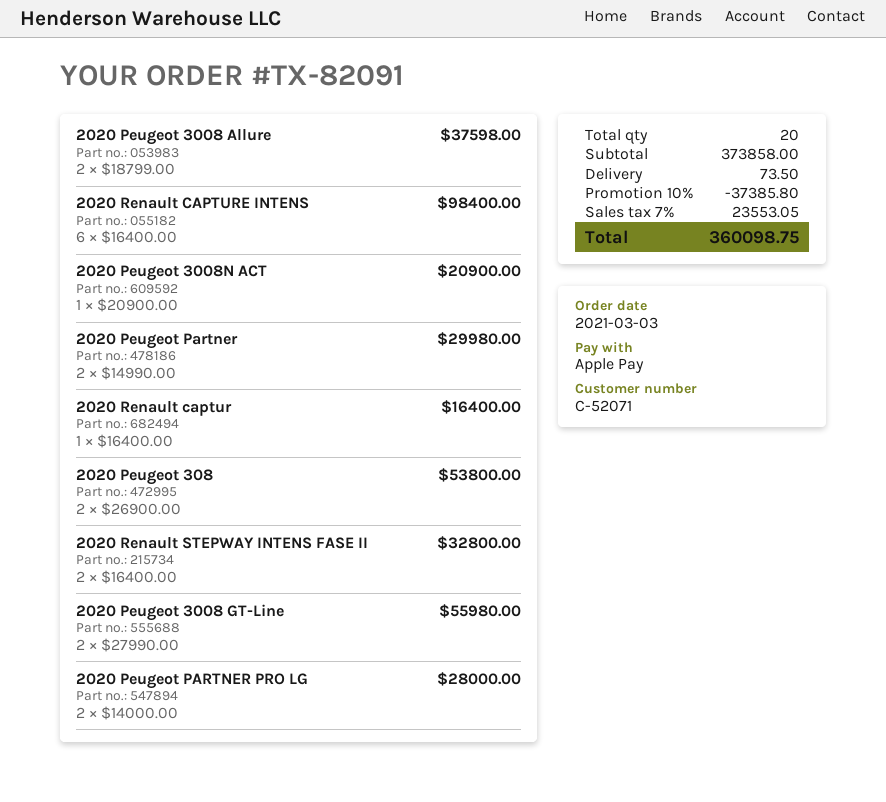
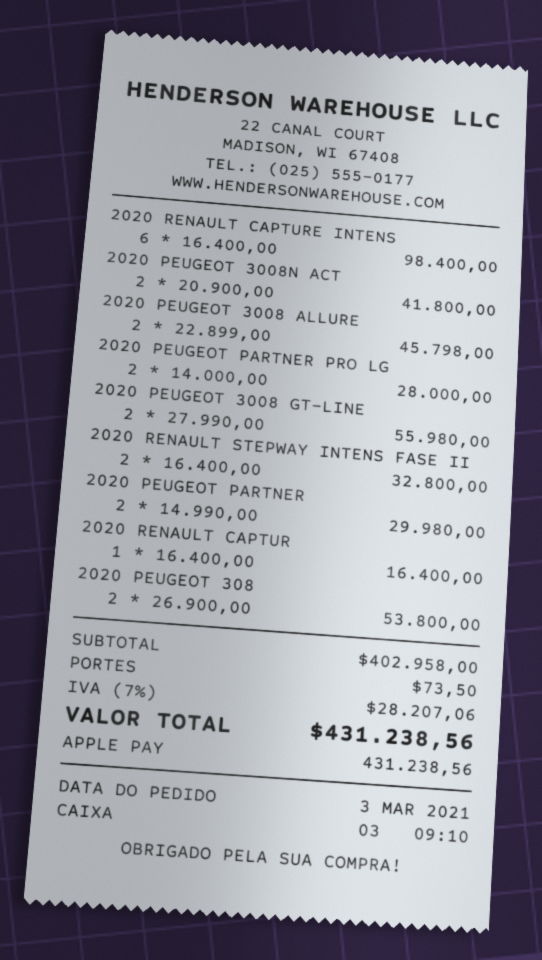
2020 Peugeot 3008 Allure: 2 x 18799.00 = 37598.00 -> 2 x 22899.00 = 45798.00
2020 Peugeot 3008N ACT: 1 x 20900.00 = 20900.00 -> 2 x 20900.00 = 41800.00
subtotal: 373858.00 -> 402958.00
discount: 10% = 37385.80 -> none
tax: 7% = 23553.05 -> 7% = 28207.06
total: 360098.75 -> 431238.56

